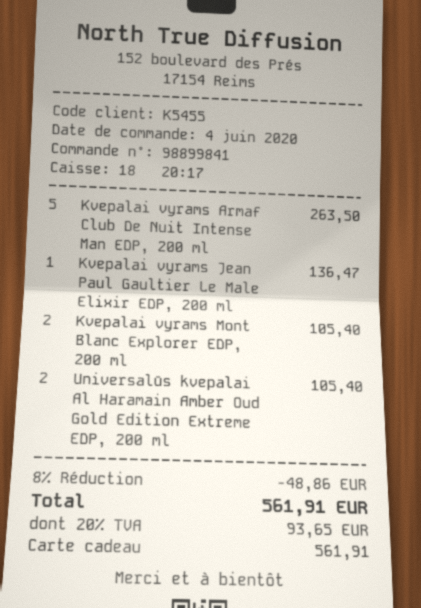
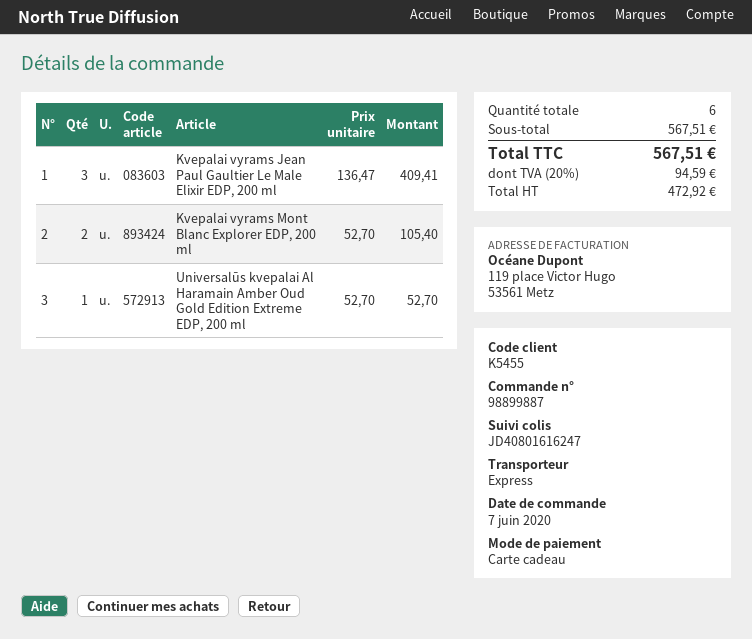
order number: 98899841 -> 98899887
order date: 2020-06-04 -> 2020-06-07
Kvepalai vyrams Armaf Club De Nuit Intense Man EDP, 200 ml: 5 for 263.50 -> none
Kvepalai vyrams Jean Paul Gaultier Le Male Elixir EDP, 200 ml: 1 for 136.47 -> 3 for 409.41
Universalūs kvepalai Al Haramain Amber Oud Gold Edition Extreme EDP, 200 ml: 2 for 105.40 -> 1 for 52.70
discount: 8% = 48.86 -> none
tax: 20% = 93.65 -> 20% = 94.59
total: 561.91 -> 567.51

